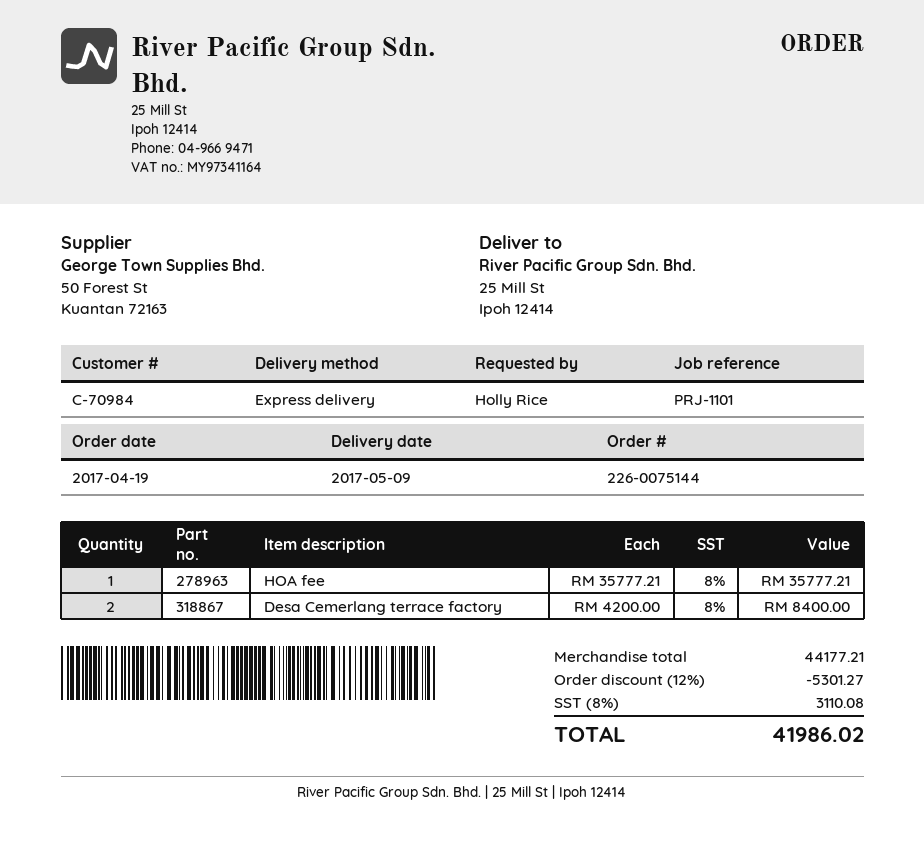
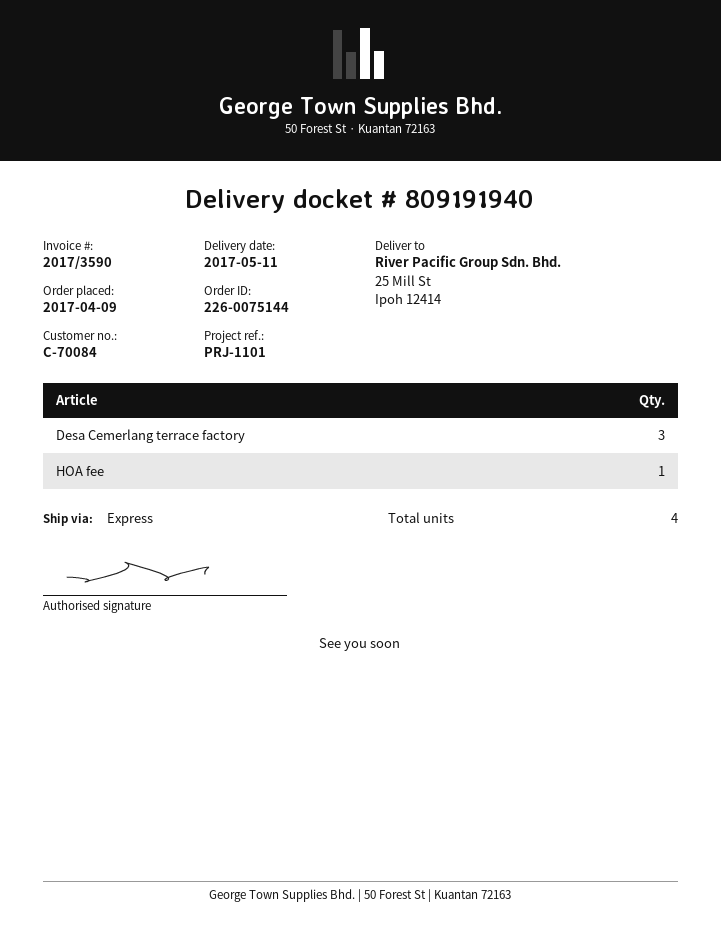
order date: 2017-04-19 -> 2017-04-09
delivery date: 2017-05-09 -> 2017-05-11
customer number: C-70984 -> C-70084
Desa Cemerlang terrace factory: 2 -> 3

